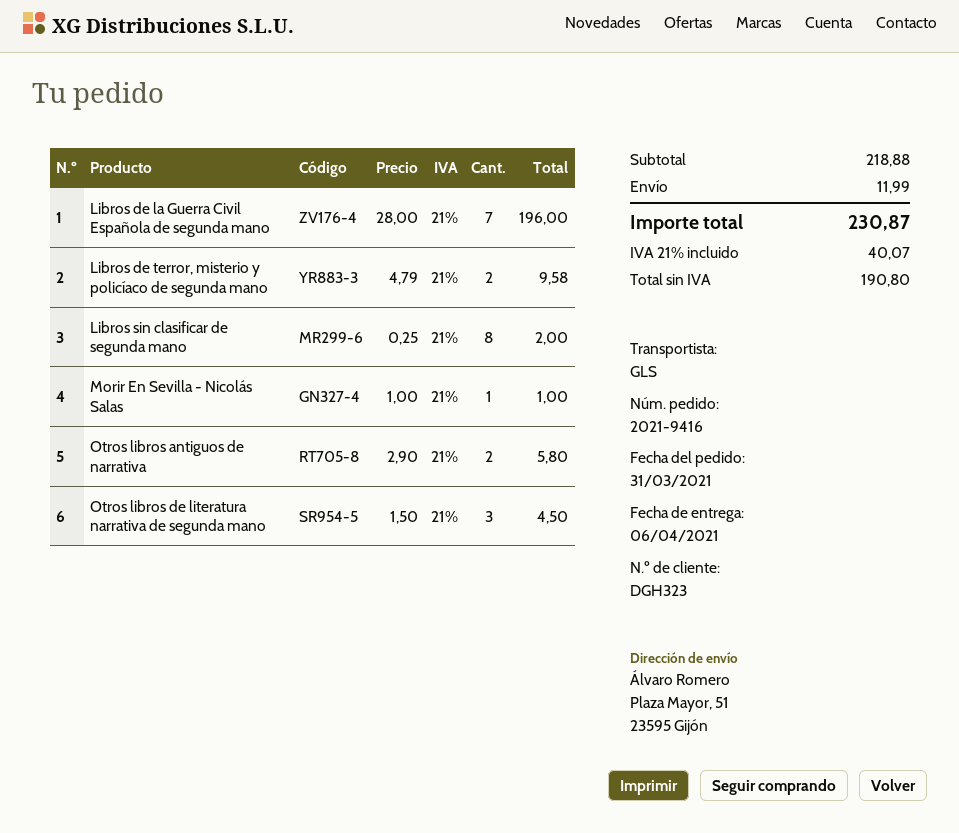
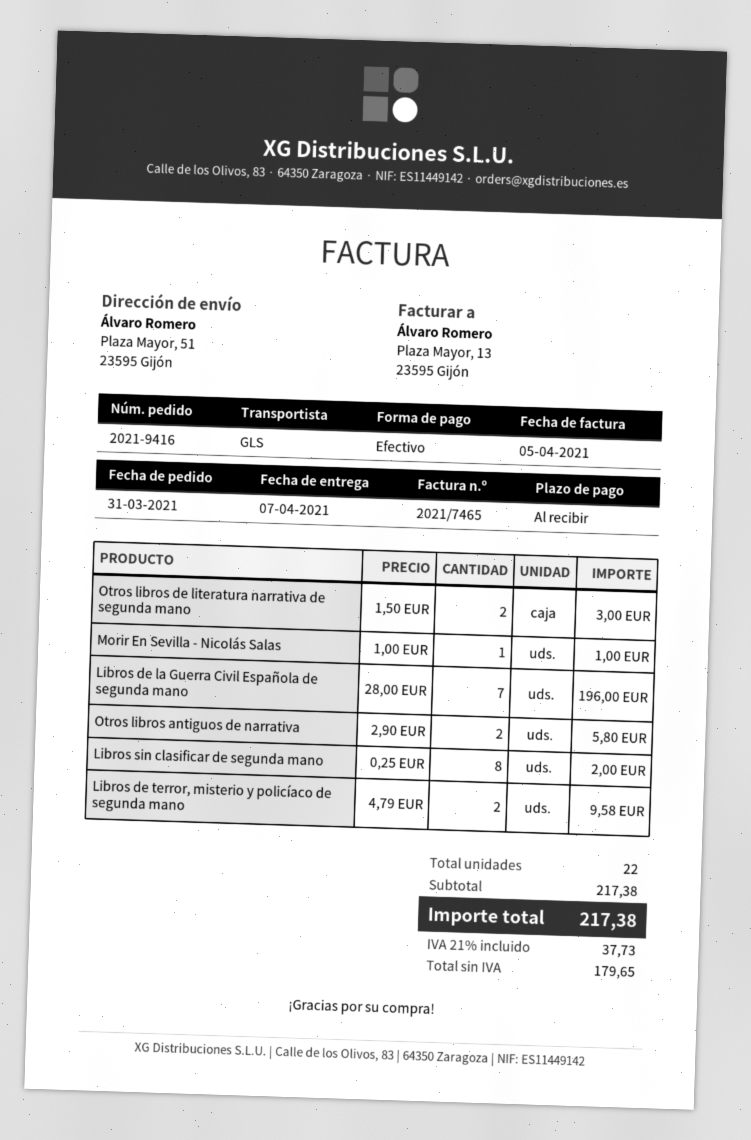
delivery date: 2021-04-06 -> 2021-04-07
Otros libros de literatura narrativa de segunda mano: 3 x 1.50 = 4.50 -> 2 x 1.50 = 3.00
subtotal: 218.88 -> 217.38
shipping: 11.99 -> none
net: 190.80 -> 179.65
tax: 21% = 40.07 -> 21% = 37.73
total: 230.87 -> 217.38

